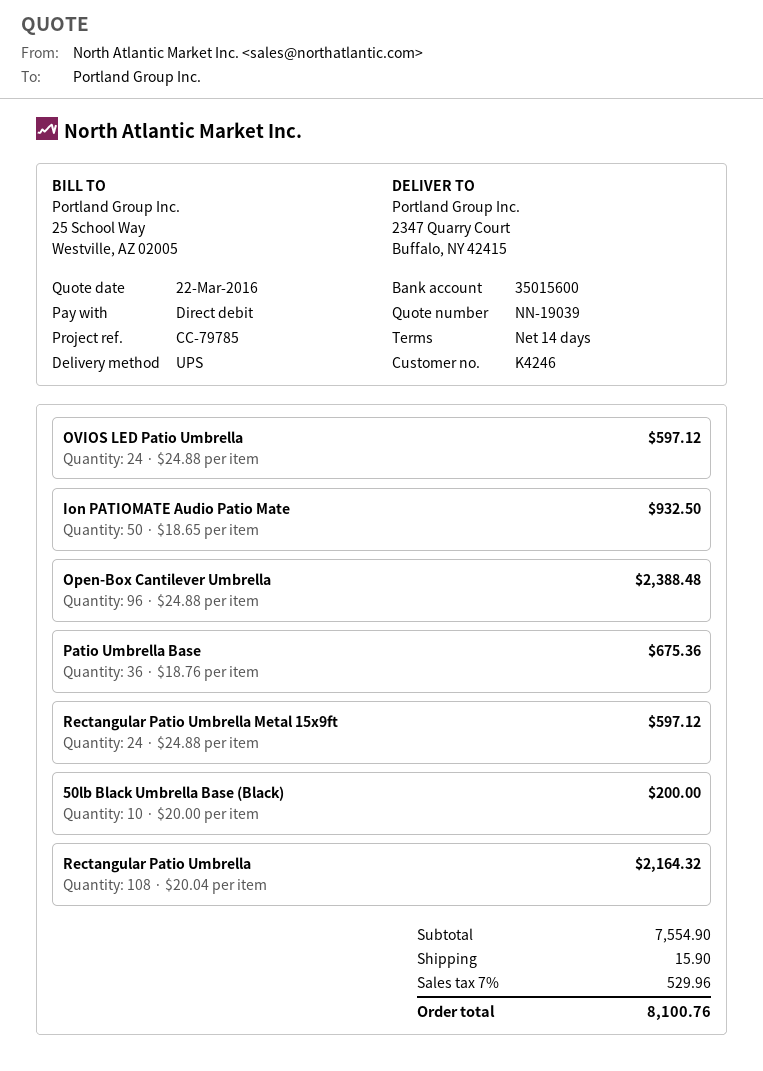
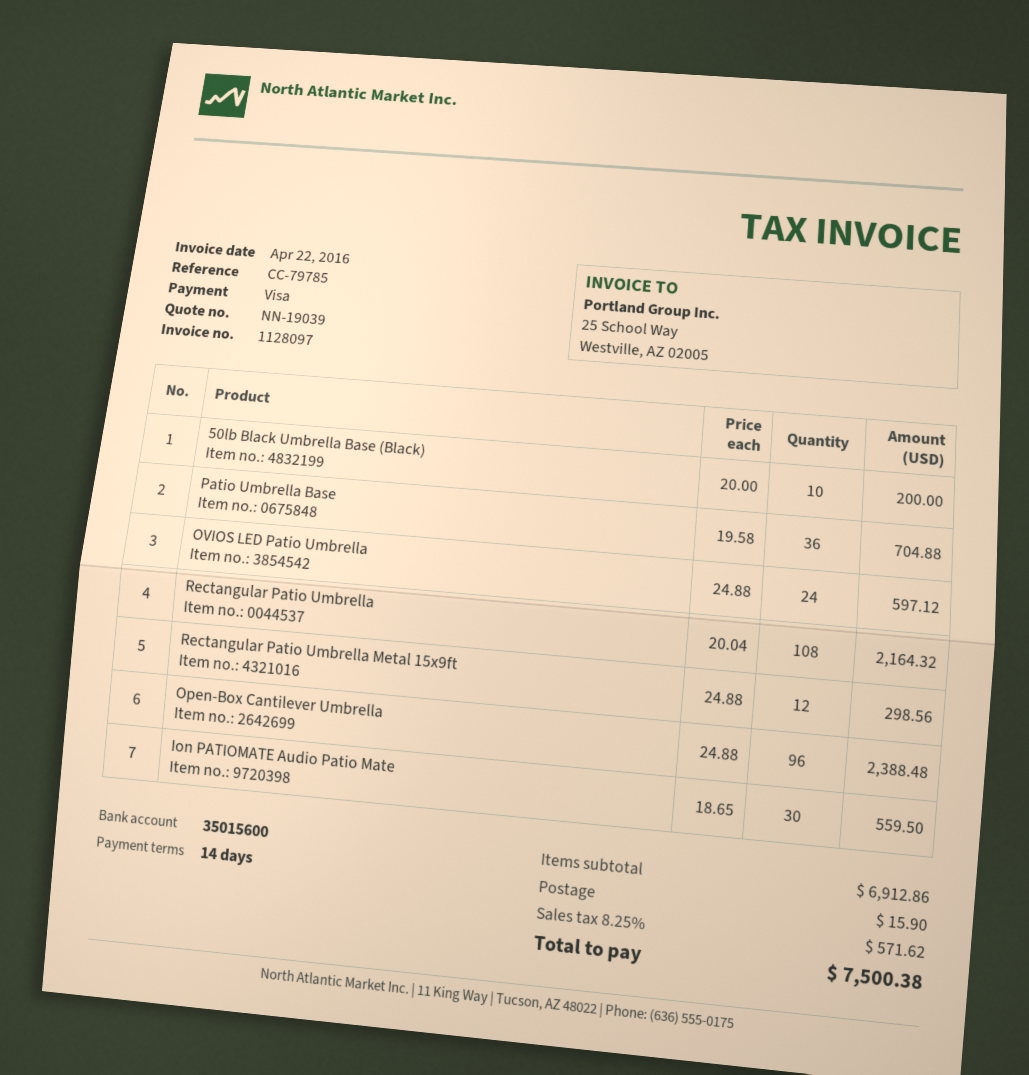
payment method: direct debit -> Visa
Ion PATIOMATE Audio Patio Mate: 50 x 18.65 = 932.50 -> 30 x 18.65 = 559.50
Patio Umbrella Base: 36 x 18.76 = 675.36 -> 36 x 19.58 = 704.88
Rectangular Patio Umbrella Metal 15x9ft: 24 x 24.88 = 597.12 -> 12 x 24.88 = 298.56
subtotal: 7554.90 -> 6912.86
tax: 7% = 529.96 -> 8.25% = 571.62
total: 8100.76 -> 7500.38

